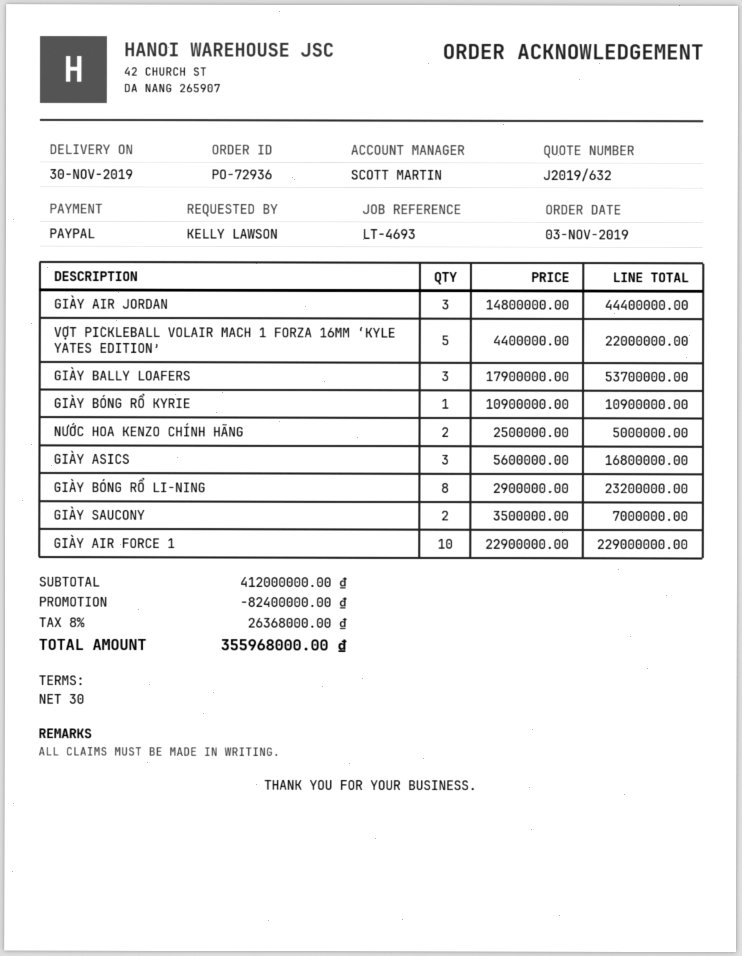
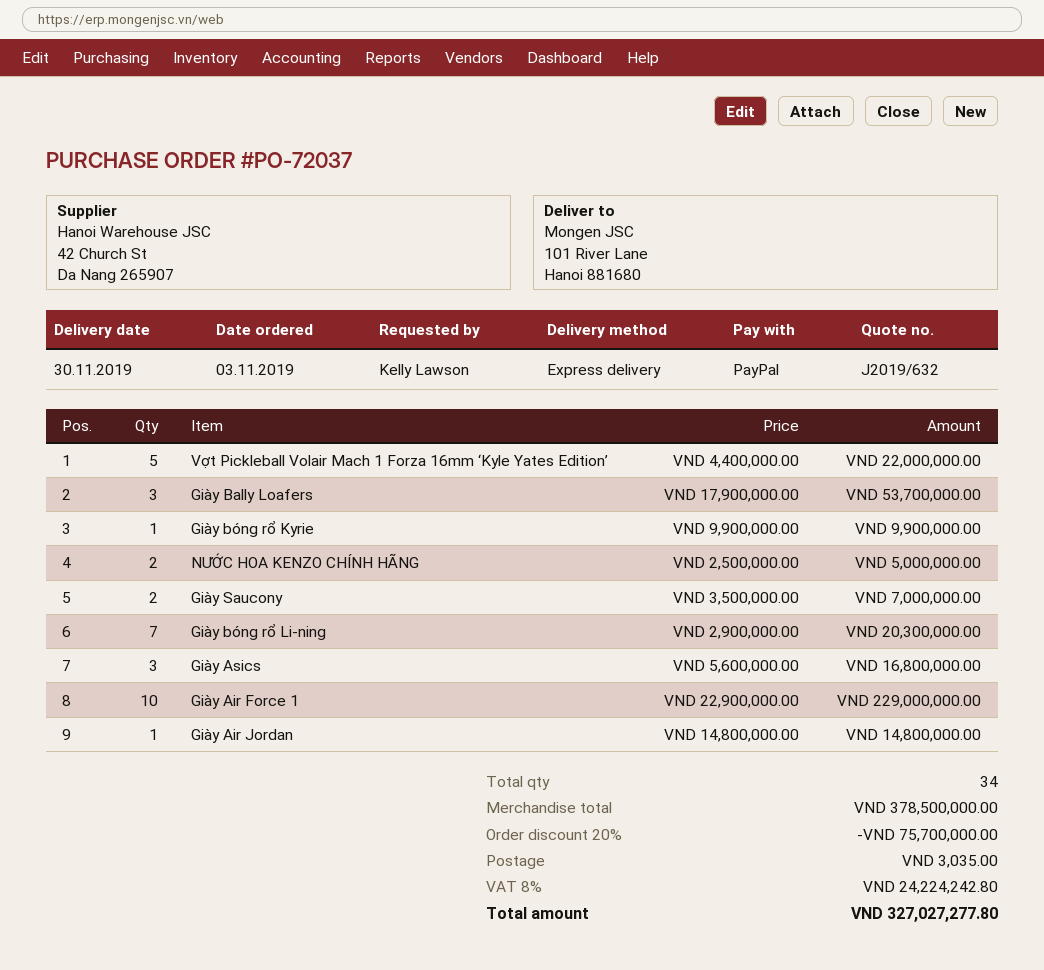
order number: PO-72936 -> PO-72037
GIÀY AIR JORDAN: 3 x 14800000.00 = 44400000.00 -> 1 x 14800000.00 = 14800000.00
GIÀY BÓNG RỔ KYRIE: 1 x 10900000.00 = 10900000.00 -> 1 x 9900000.00 = 9900000.00
GIÀY BÓNG RỔ LI-NING: 8 x 2900000.00 = 23200000.00 -> 7 x 2900000.00 = 20300000.00
subtotal: 412000000.00 -> 378500000.00
discount: 82400000.00 -> 75700000.00
shipping: none -> 3035.00
tax: 8% = 26368000.00 -> 8% = 24224242.80
total: 355968000.00 -> 327027277.80

